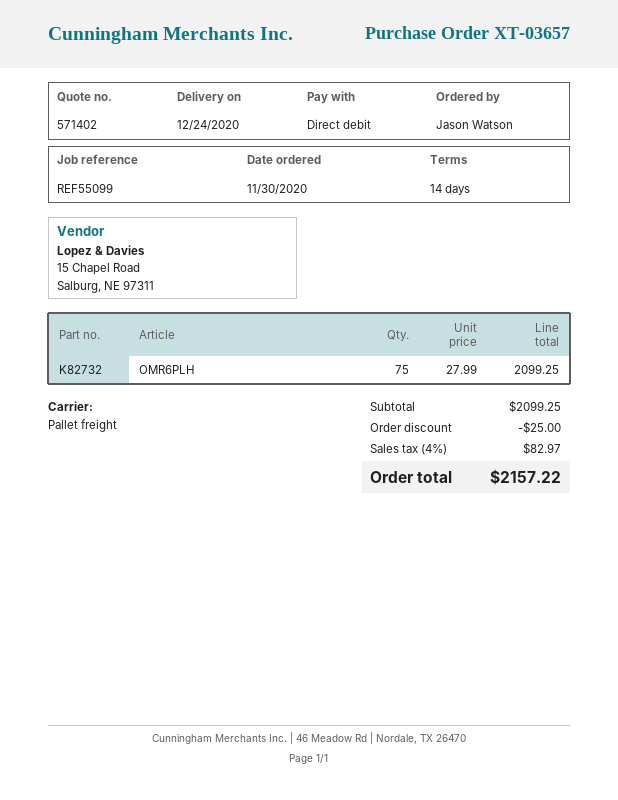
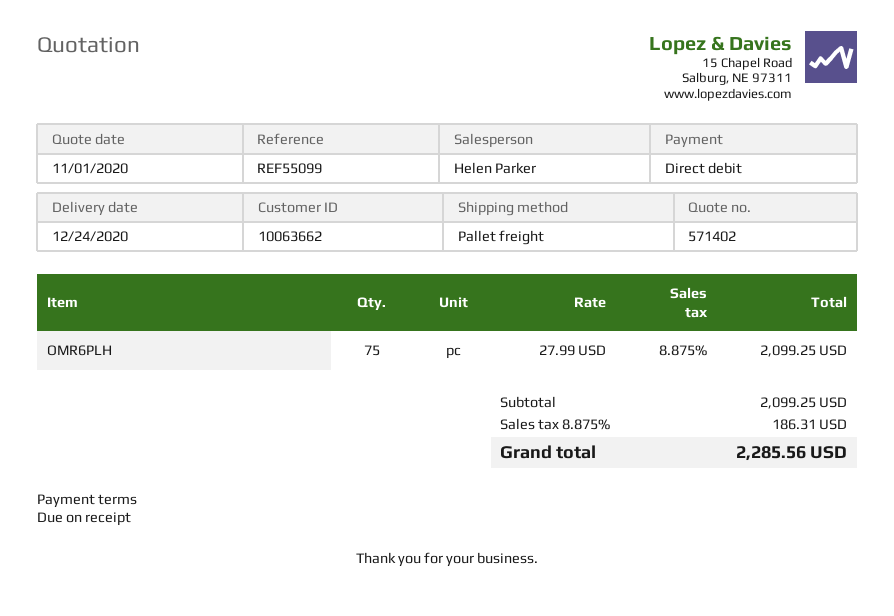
payment terms: 14 days -> on receipt
discount: 25.00 -> none
tax: 4% = 82.97 -> 8.875% = 186.31
total: 2157.22 -> 2285.56

